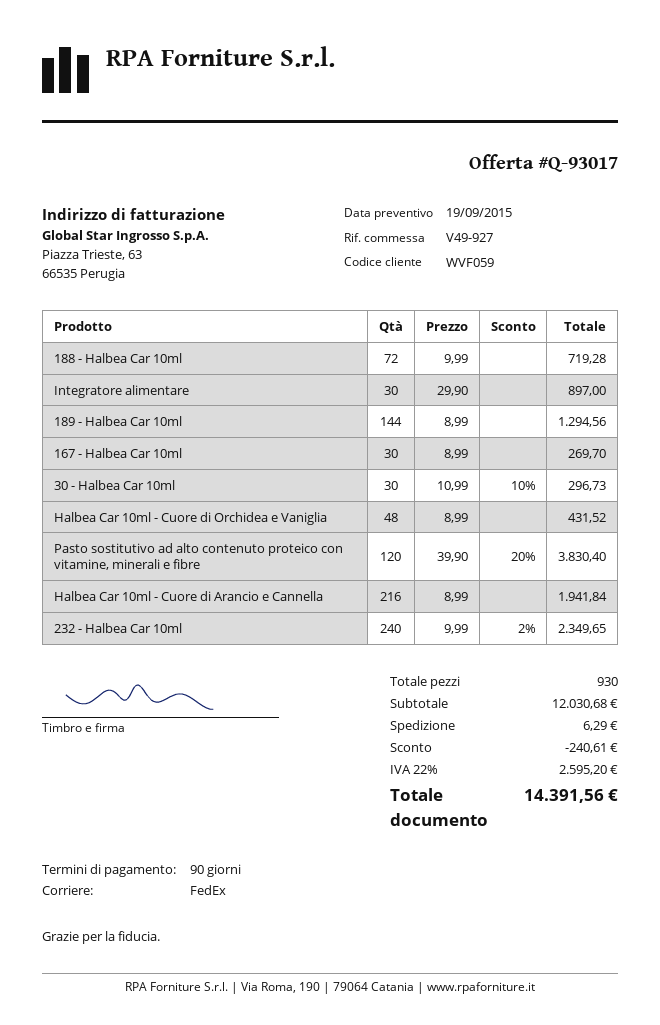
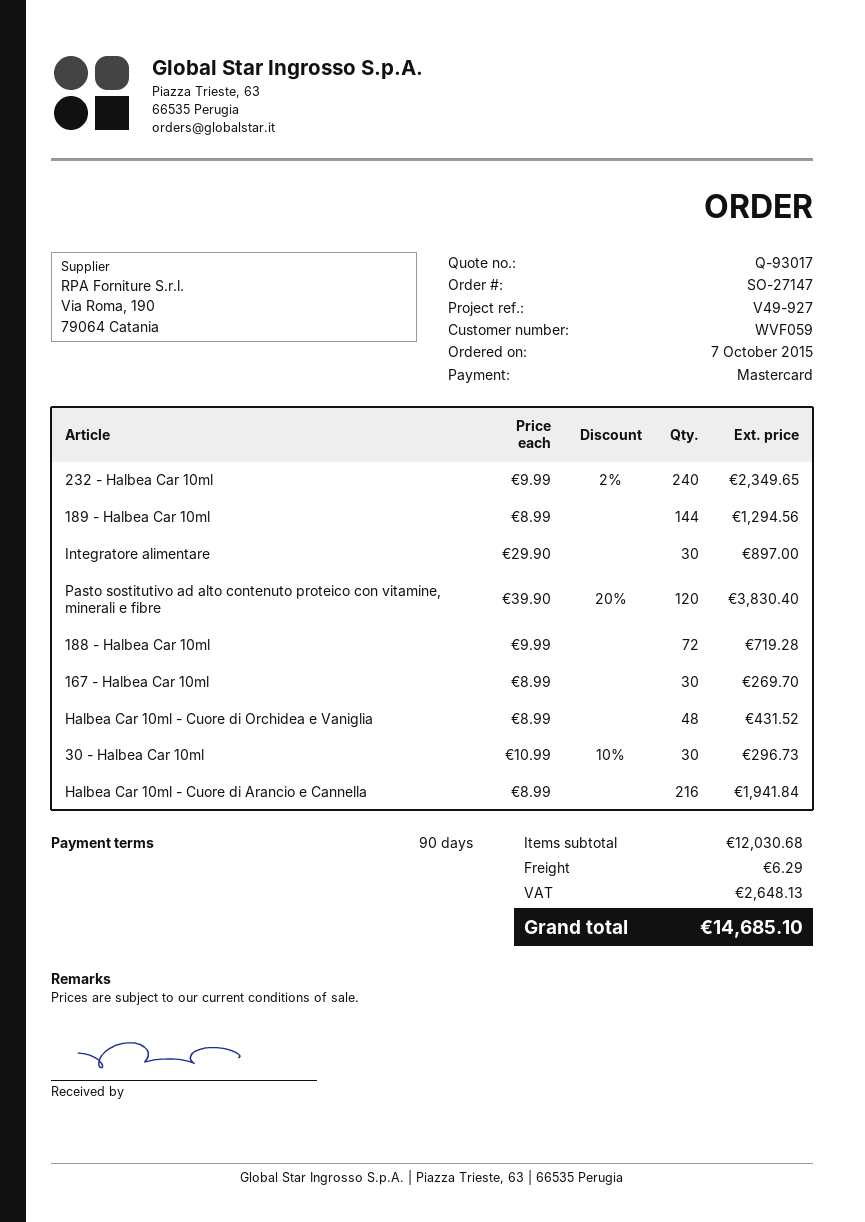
discount: 240.61 -> none
tax: 2595.20 -> 2648.13
total: 14391.56 -> 14685.10

